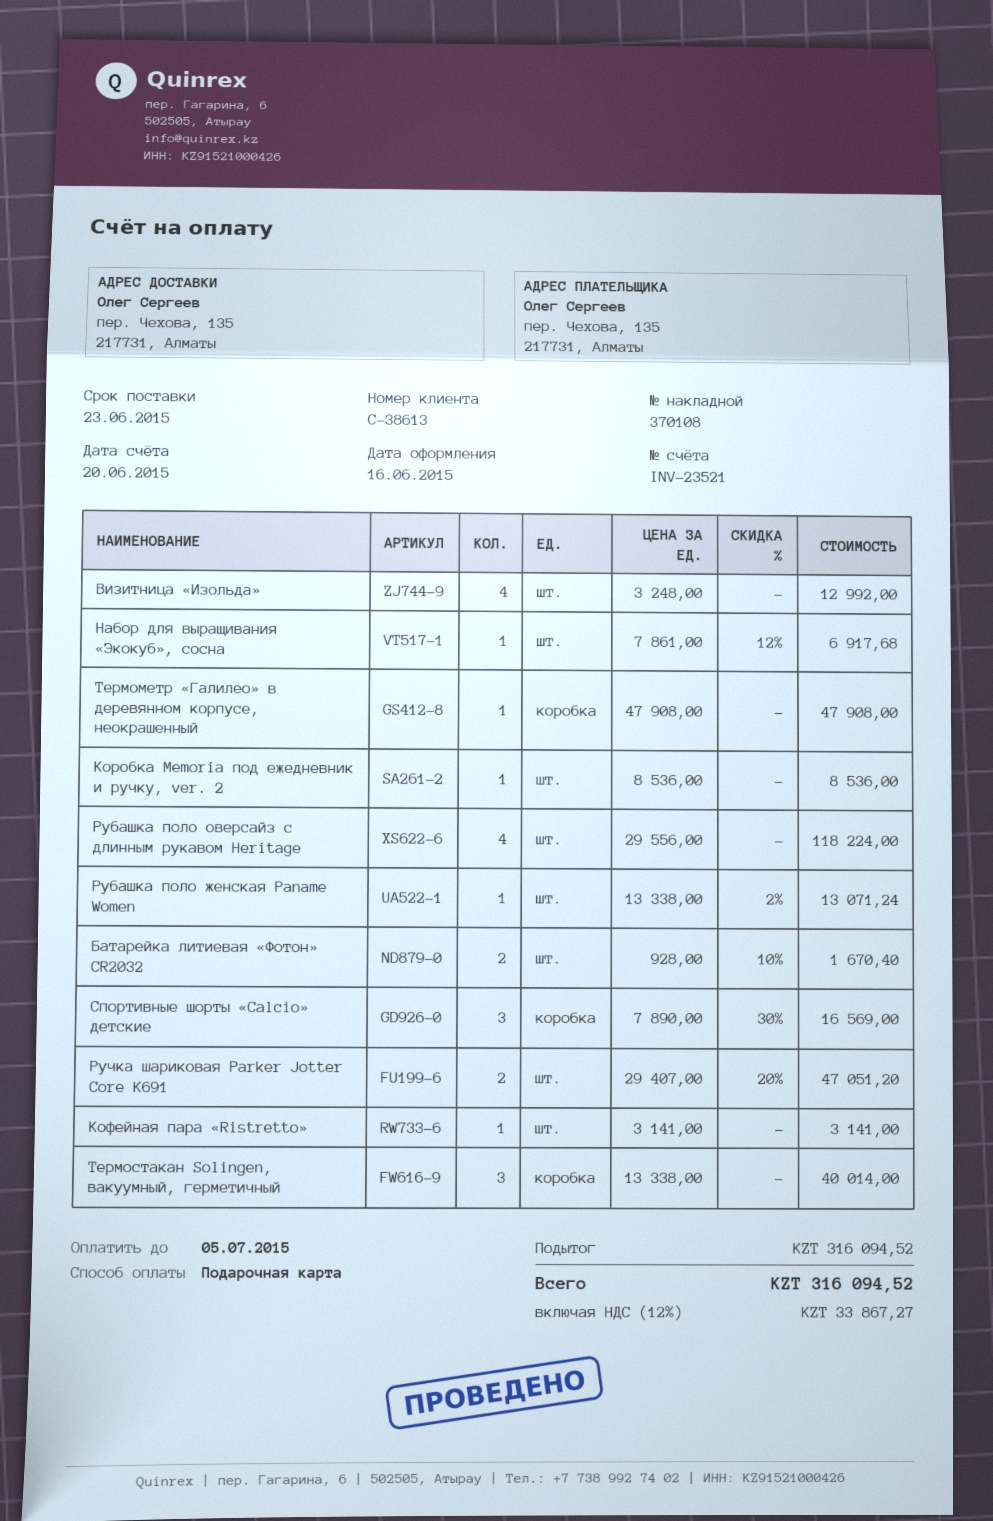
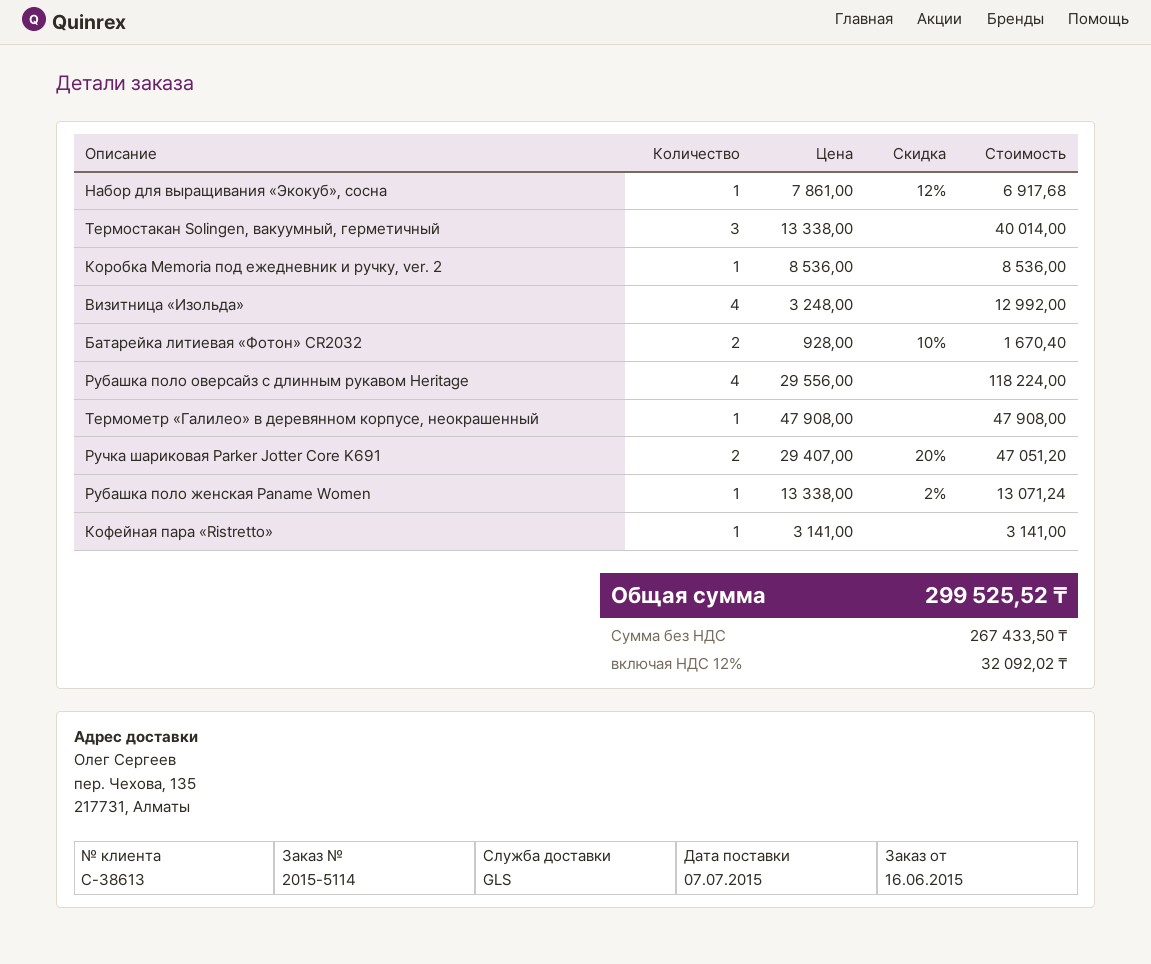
delivery date: 2015-06-23 -> 2015-07-07
Спортивные шорты «Calcio» детские: 3 x 7890.00 - 30% = 16569.00 -> none
tax: 12% = 33867.27 -> 12% = 32092.02
total: 316094.52 -> 299525.52

